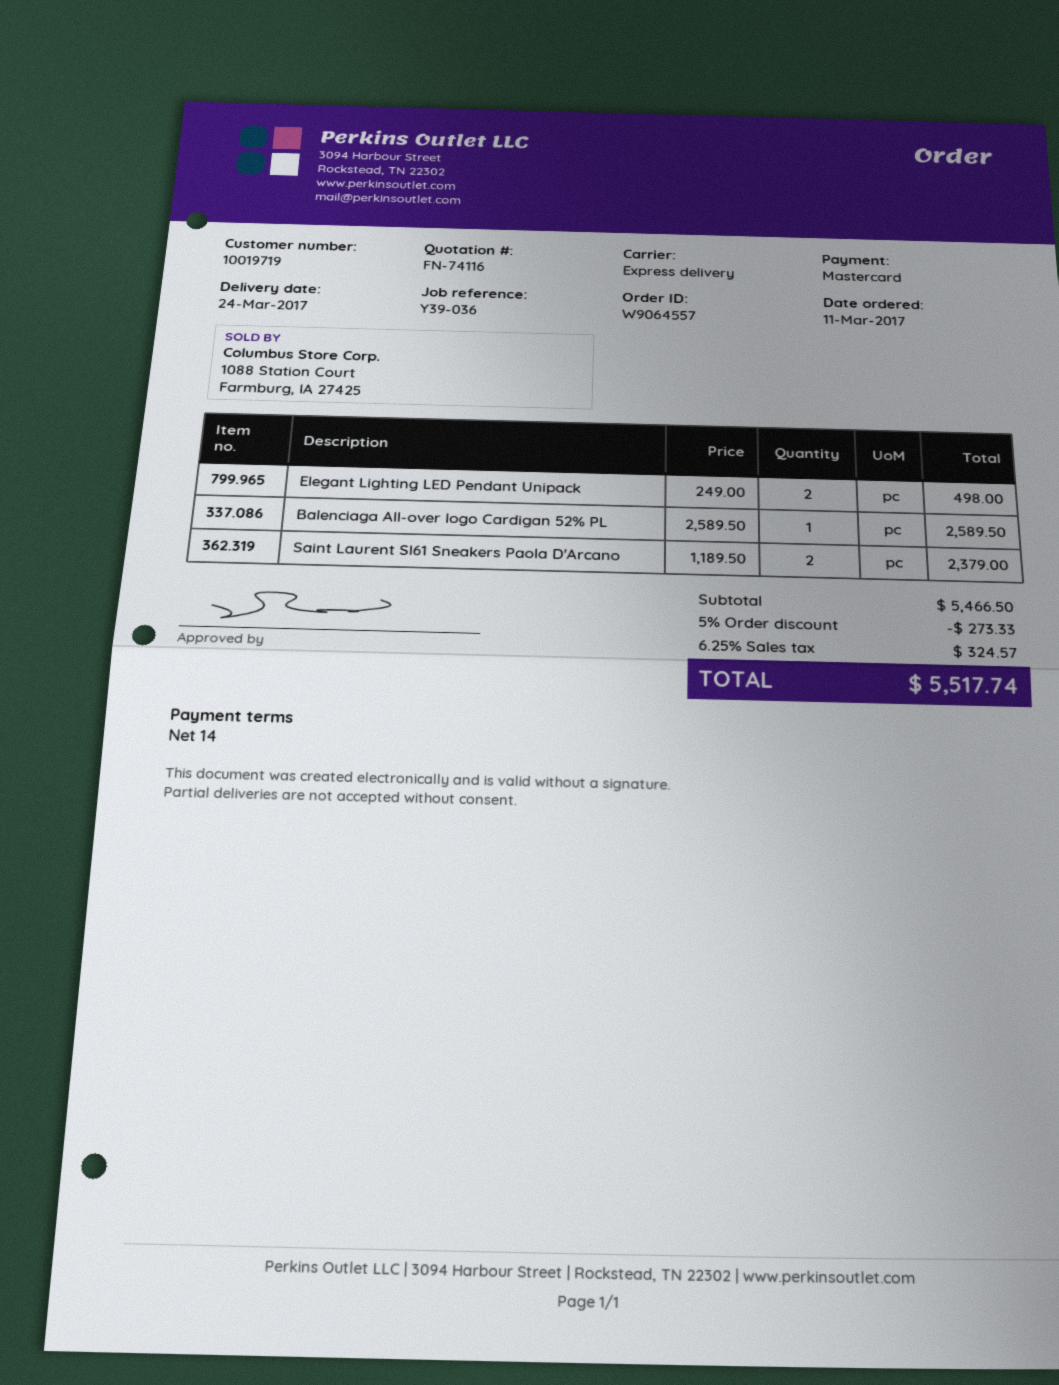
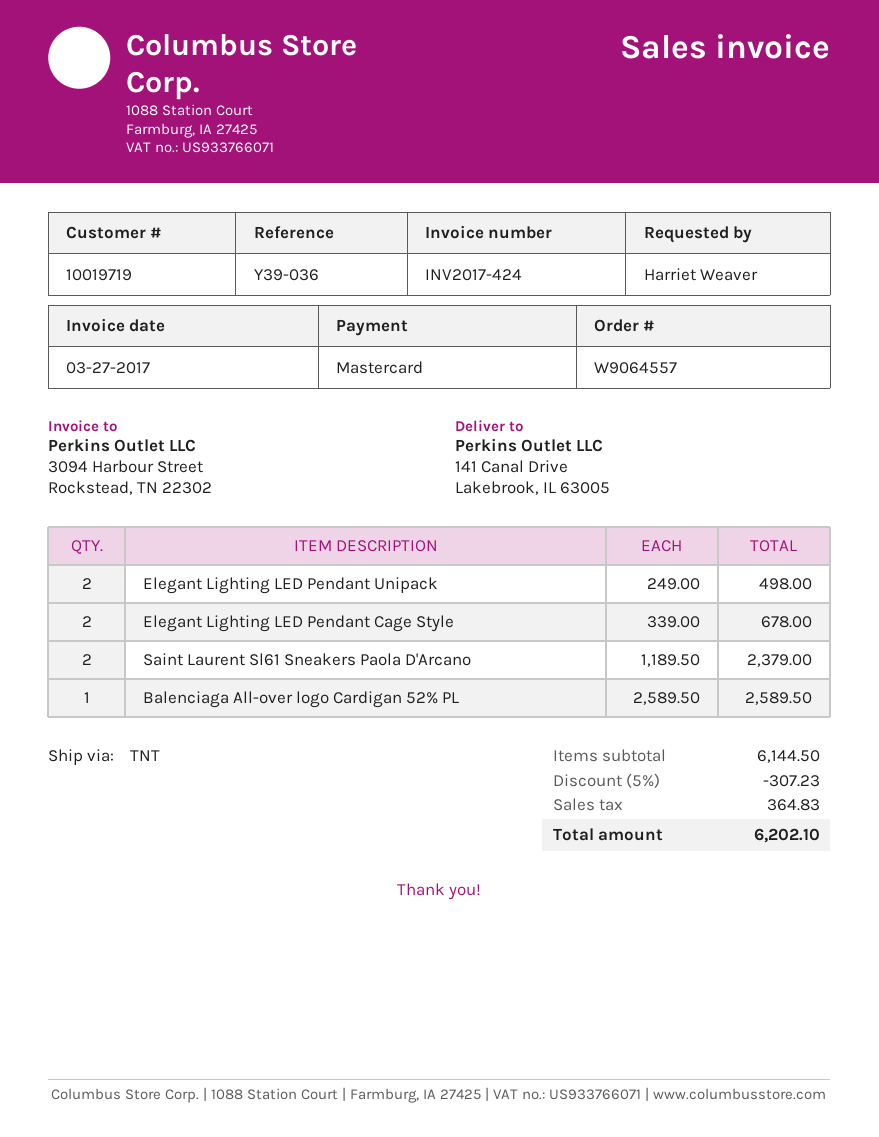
shipping method: express -> TNT
Elegant Lighting LED Pendant Cage Style: none -> 2 x 339.00 = 678.00
subtotal: 5466.50 -> 6144.50
discount: 5% = 273.33 -> 5% = 307.23
tax: 324.57 -> 364.83
total: 5517.74 -> 6202.10

